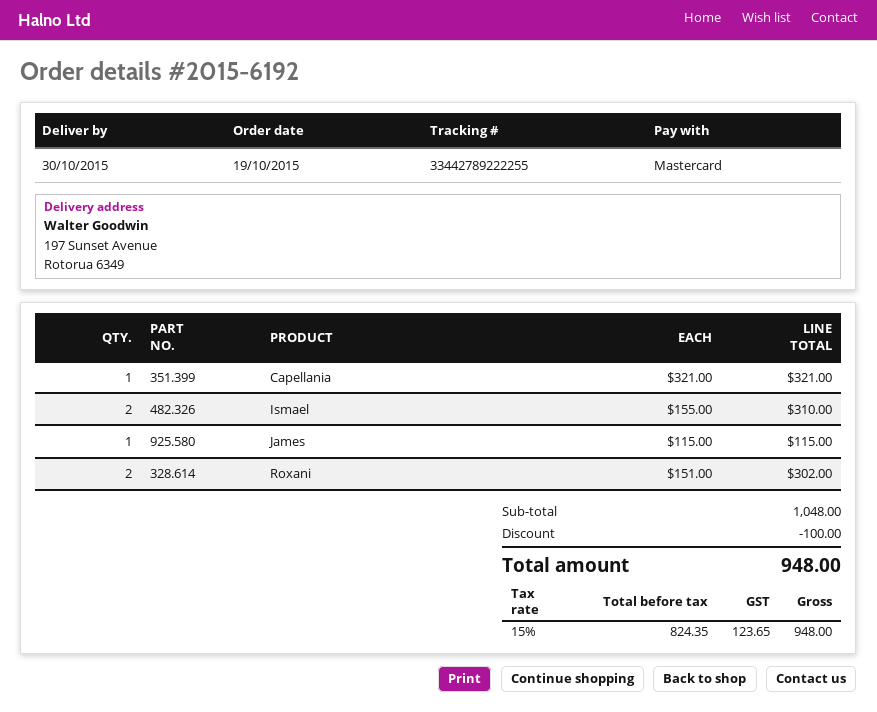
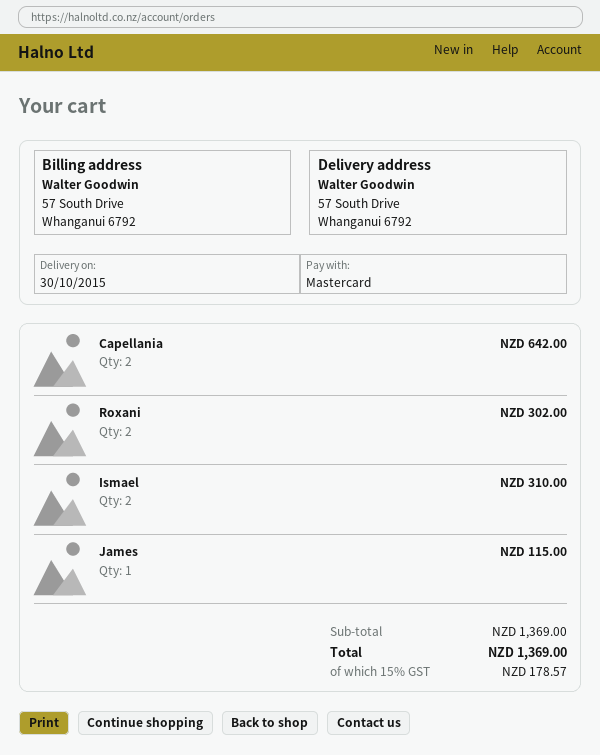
ship to: 197 Sunset Avenue, Rotorua 6349 -> 57 South Drive, Whanganui 6792
Capellania: 1 for 321.00 -> 2 for 642.00
subtotal: 1048.00 -> 1369.00
discount: 100.00 -> none
tax: 15% = 123.65 -> 15% = 178.57
total: 948.00 -> 1369.00

